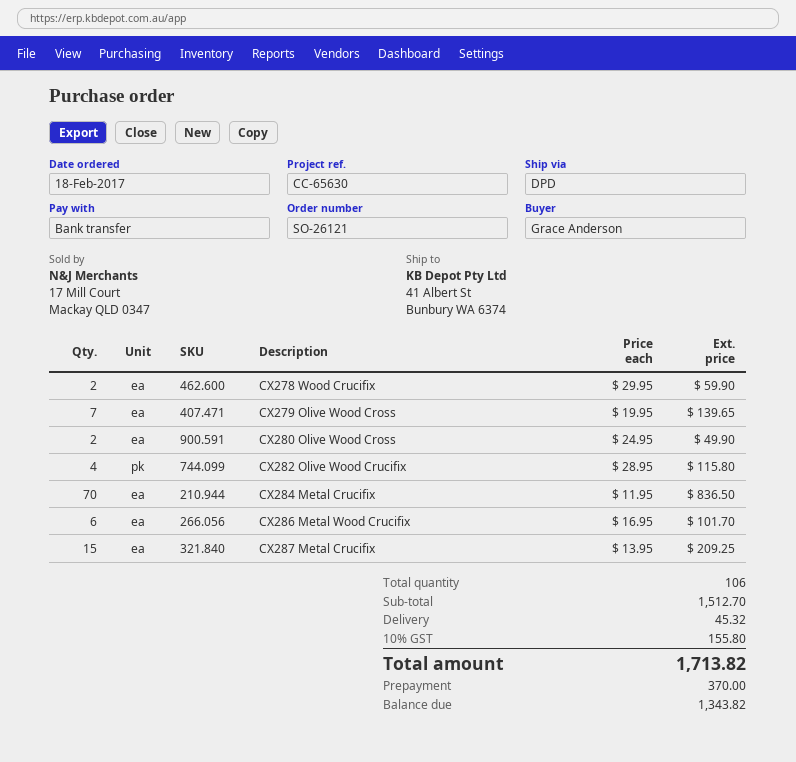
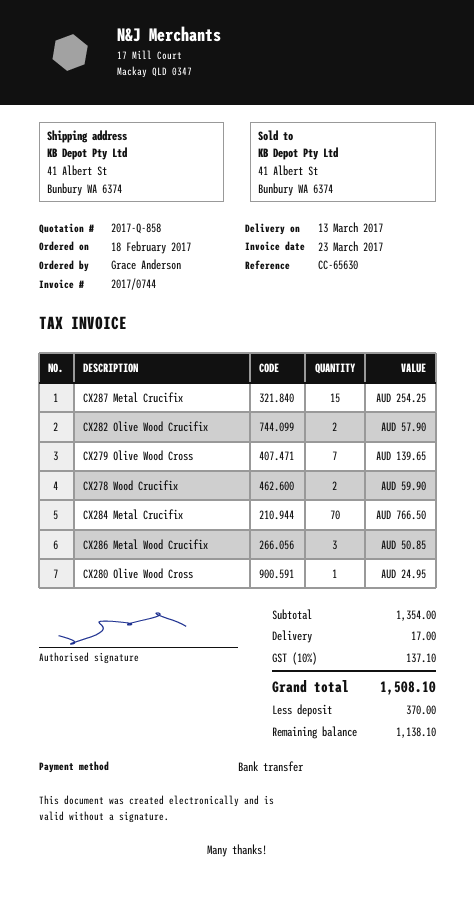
CX280 Olive Wood Cross: 2 for 49.90 -> 1 for 24.95
CX282 Olive Wood Crucifix: 4 for 115.80 -> 2 for 57.90
CX284 Metal Crucifix: 70 for 836.50 -> 70 for 766.50
CX286 Metal Wood Crucifix: 6 for 101.70 -> 3 for 50.85
CX287 Metal Crucifix: 15 for 209.25 -> 15 for 254.25
subtotal: 1512.70 -> 1354.00
shipping: 45.32 -> 17.00
tax: 10% = 155.80 -> 10% = 137.10
total: 1713.82 -> 1508.10
balance: 1343.82 -> 1138.10

